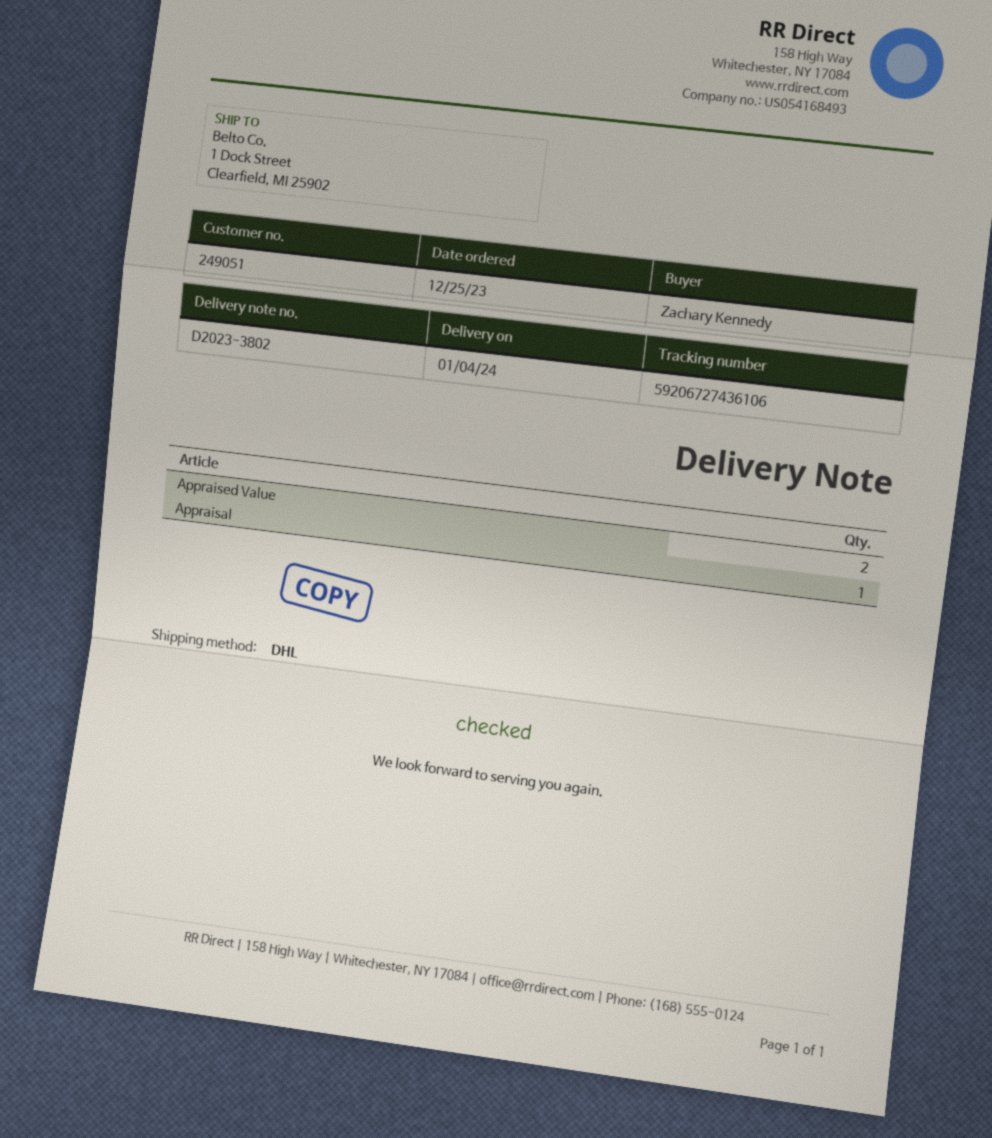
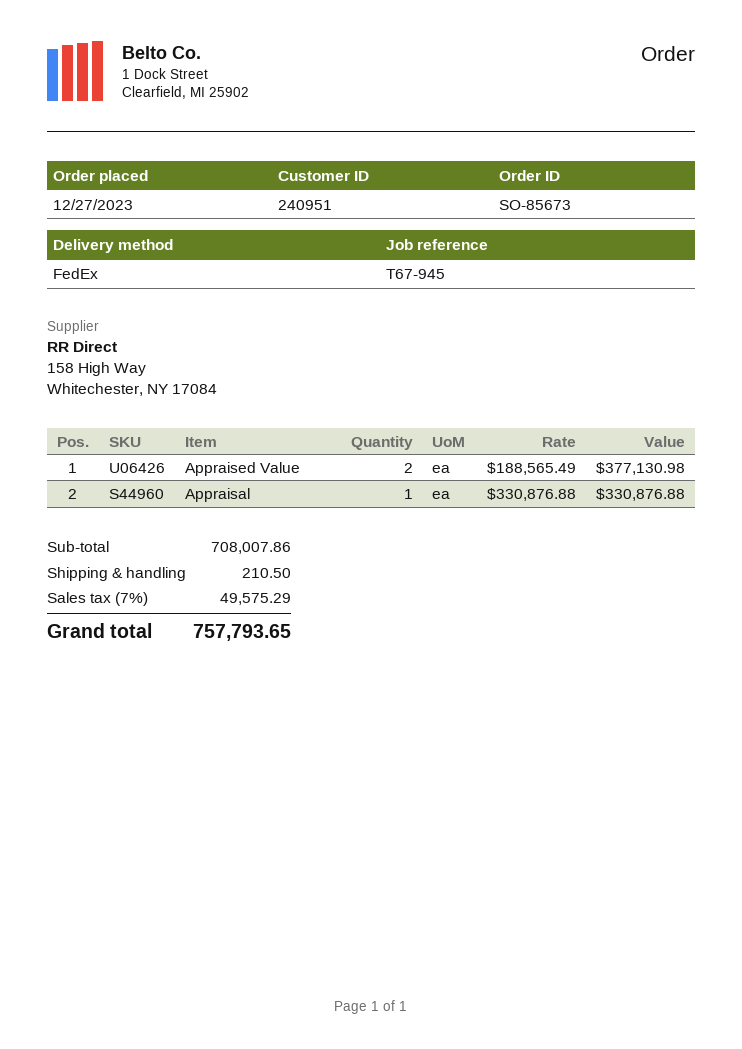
order date: 2023-12-25 -> 2023-12-27
customer number: 249051 -> 240951
shipping method: DHL -> FedEx

